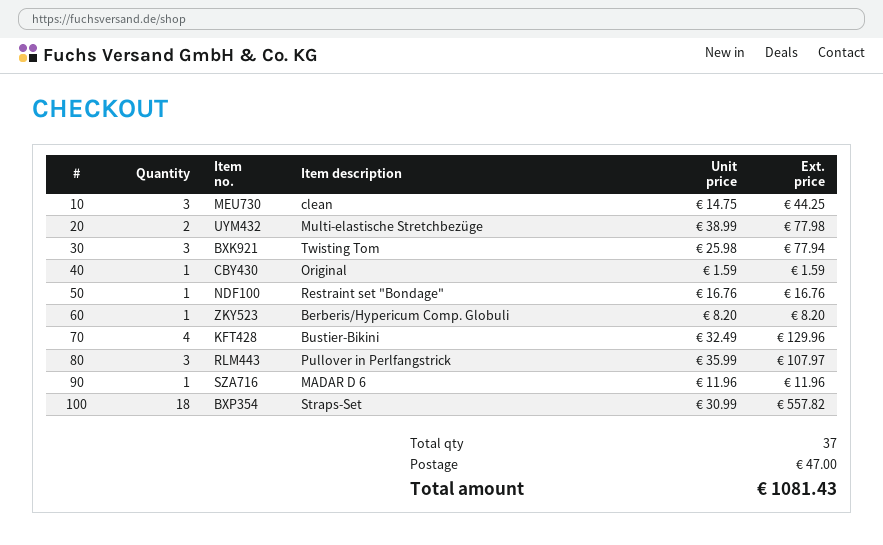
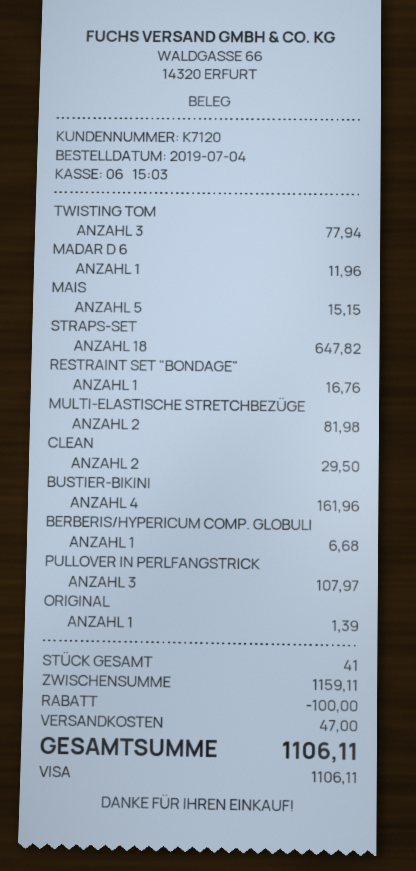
clean: 3 for 44.25 -> 2 for 29.50
Multi-elastische Stretchbezüge: 2 for 77.98 -> 2 for 81.98
Original: 1 for 1.59 -> 1 for 1.39
Berberis/Hypericum Comp. Globuli: 1 for 8.20 -> 1 for 6.68
Bustier-Bikini: 4 for 129.96 -> 4 for 161.96
Straps-Set: 18 for 557.82 -> 18 for 647.82
MAIS: none -> 5 for 15.15
total quantity: 37 -> 41
discount: none -> 100.00
total: 1081.43 -> 1106.11

